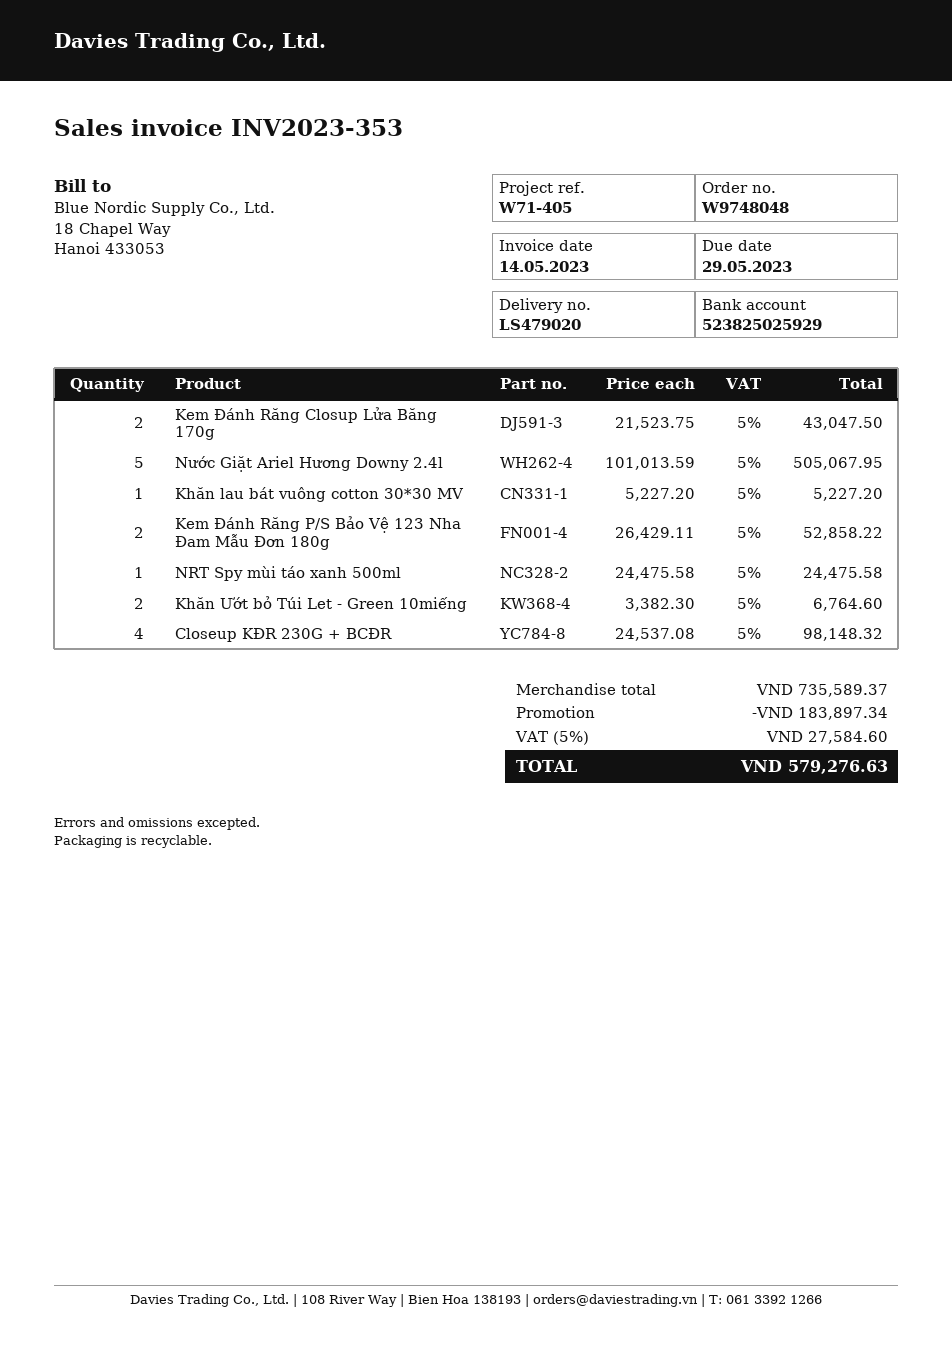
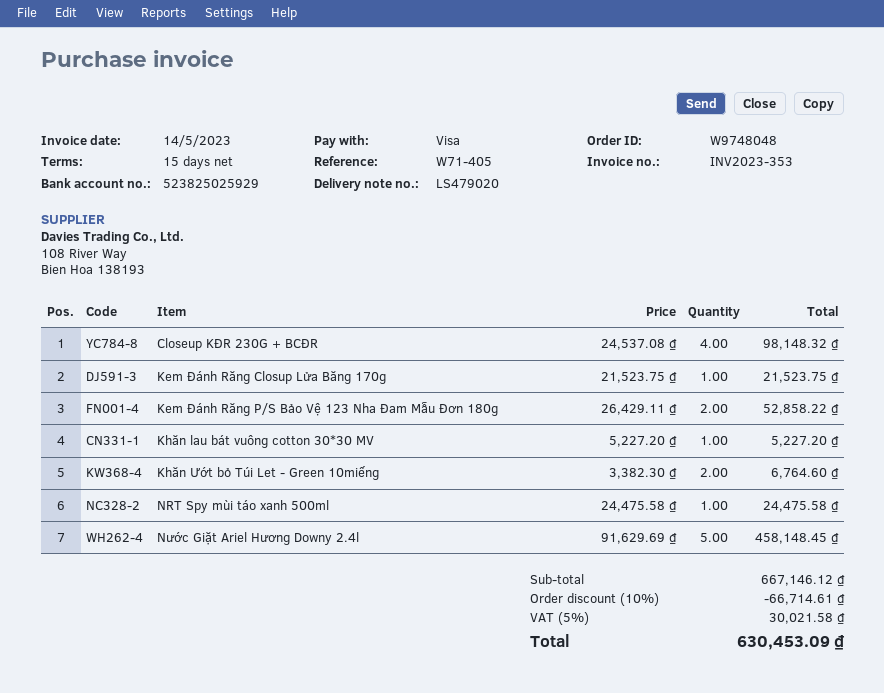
Kem Đánh Răng Closup Lửa Băng 170g: 2 x 21523.75 = 43047.50 -> 1 x 21523.75 = 21523.75
Nước Giặt Ariel Hương Downy 2.4l: 5 x 101013.59 = 505067.95 -> 5 x 91629.69 = 458148.45
subtotal: 735589.37 -> 667146.12
discount: 183897.34 -> 66714.61
tax: 5% = 27584.60 -> 5% = 30021.58
total: 579276.63 -> 630453.09

